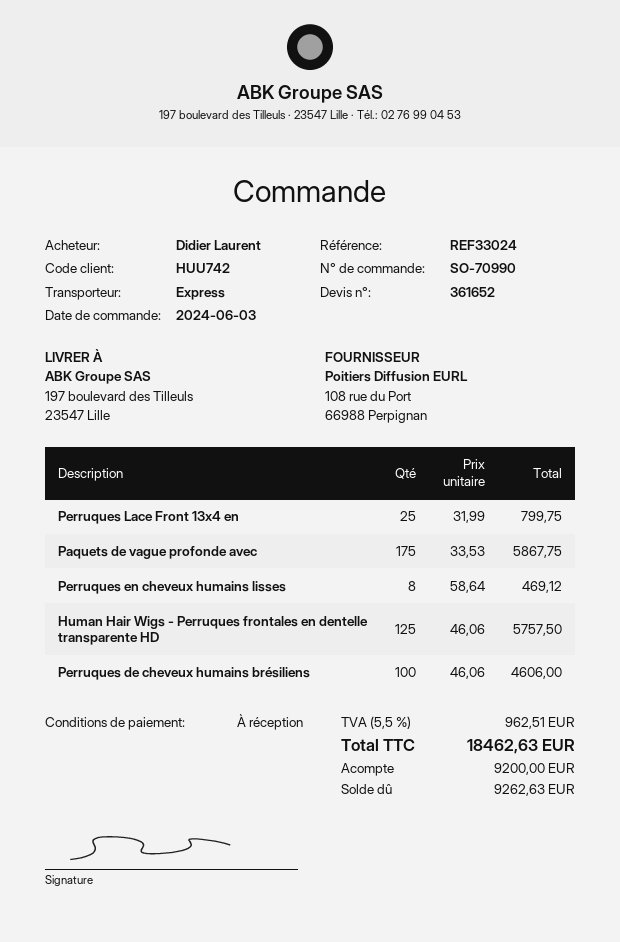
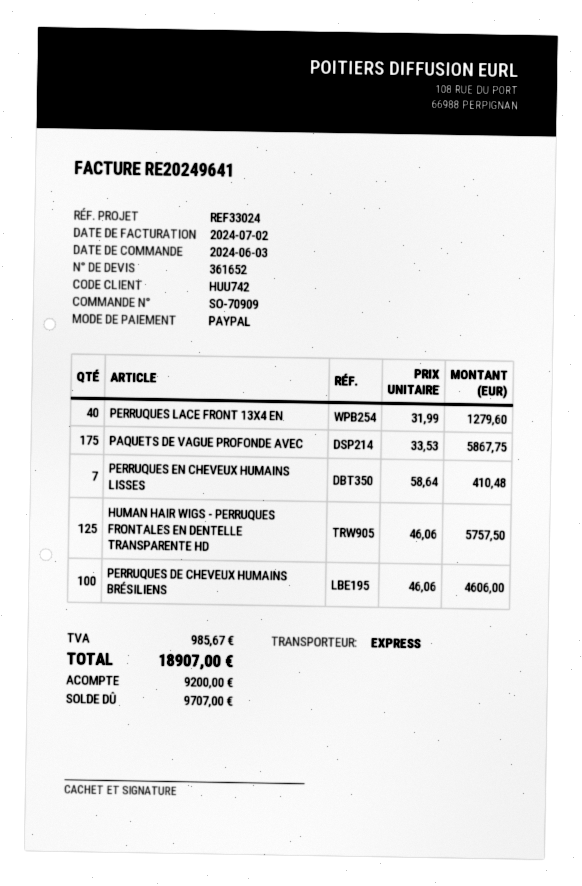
order number: SO-70990 -> SO-70909
Perruques Lace Front 13x4 en: 25 x 31.99 = 799.75 -> 40 x 31.99 = 1279.60
Perruques en cheveux humains lisses: 8 x 58.64 = 469.12 -> 7 x 58.64 = 410.48
tax: 962.51 -> 985.67
total: 18462.63 -> 18907.00
balance: 9262.63 -> 9707.00

